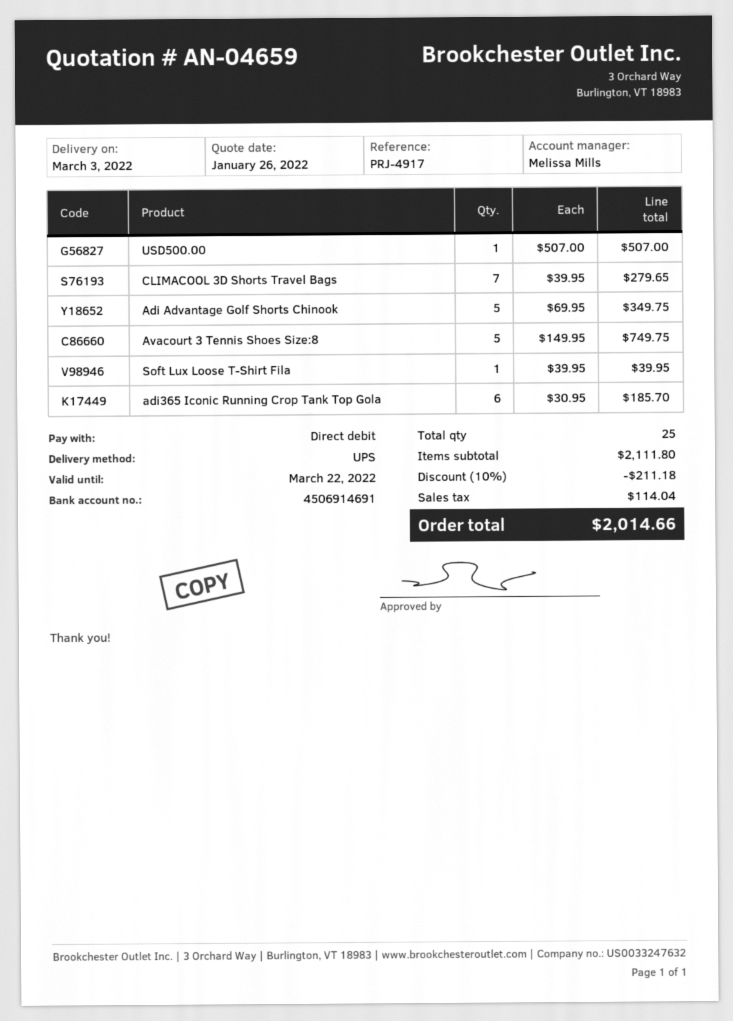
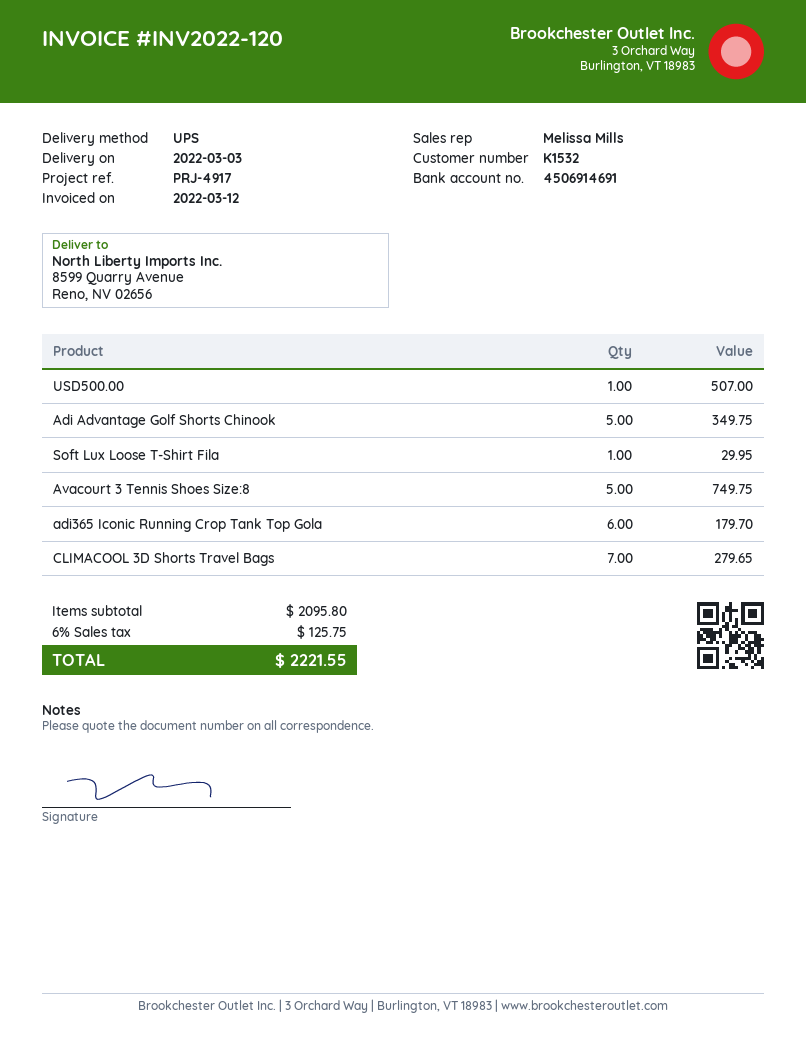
Soft Lux Loose T-Shirt Fila: 1 for 39.95 -> 1 for 29.95
adi365 Iconic Running Crop Tank Top Gola: 6 for 185.70 -> 6 for 179.70
subtotal: 2111.80 -> 2095.80
discount: 10% = 211.18 -> none
tax: 114.04 -> 125.75
total: 2014.66 -> 2221.55

